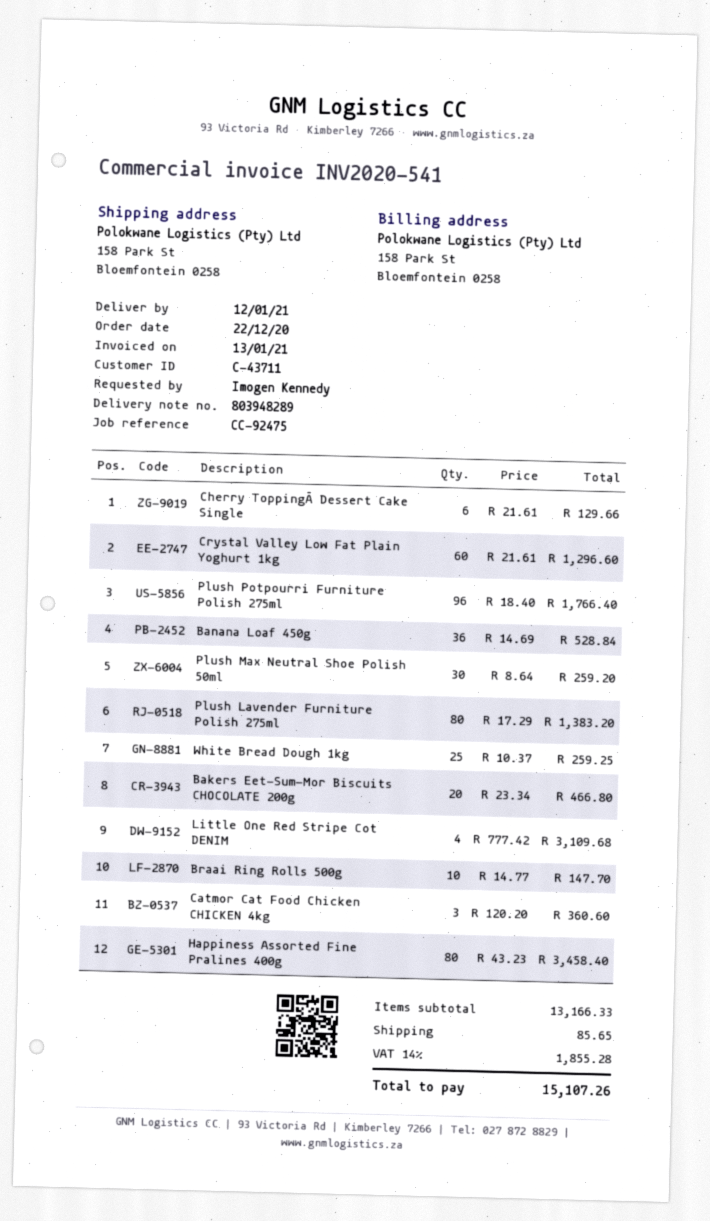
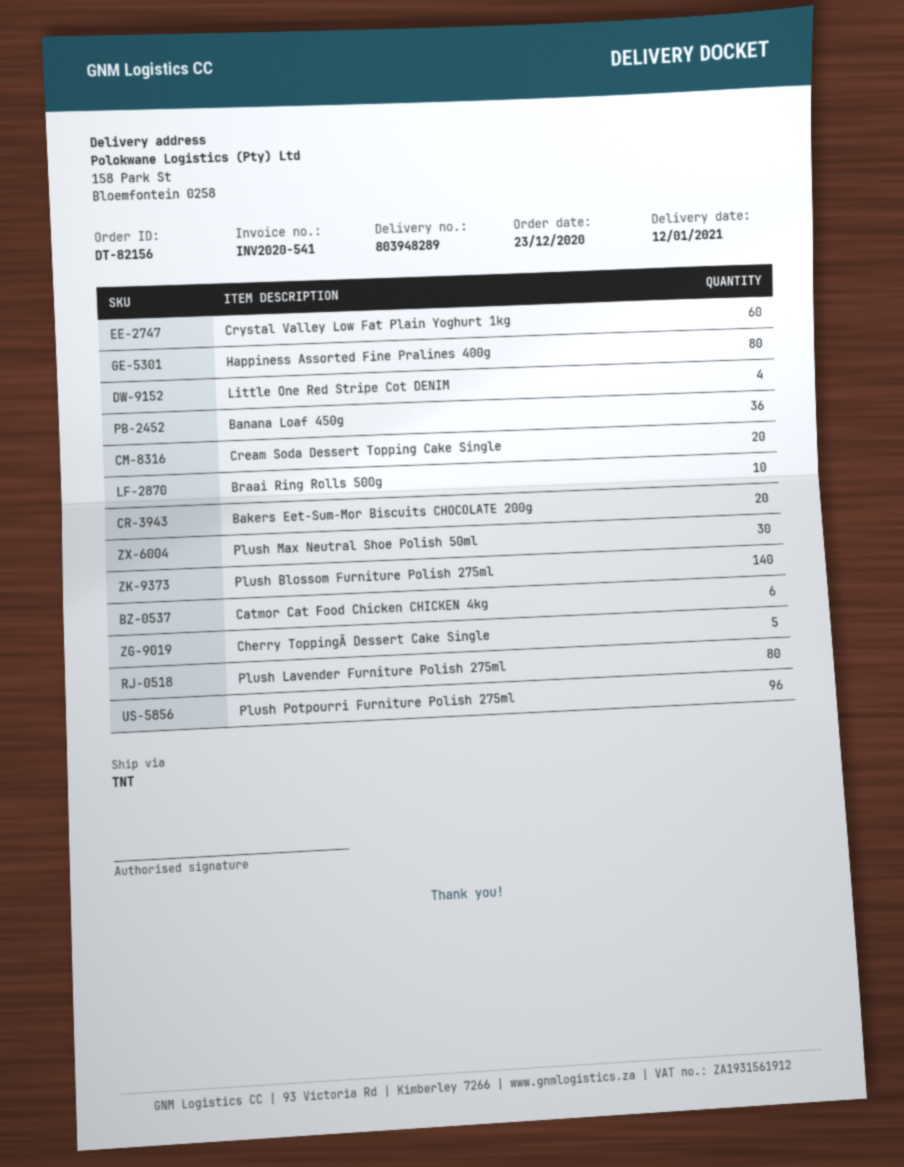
order date: 2020-12-22 -> 2020-12-23
Cherry ToppingĀ Dessert Cake Single: 6 -> 5
White Bread Dough 1kg: 25 -> none
Catmor Cat Food Chicken CHICKEN 4kg: 3 -> 6
Cream Soda Dessert Topping Cake Single: none -> 20
Plush Blossom Furniture Polish 275ml: none -> 140

